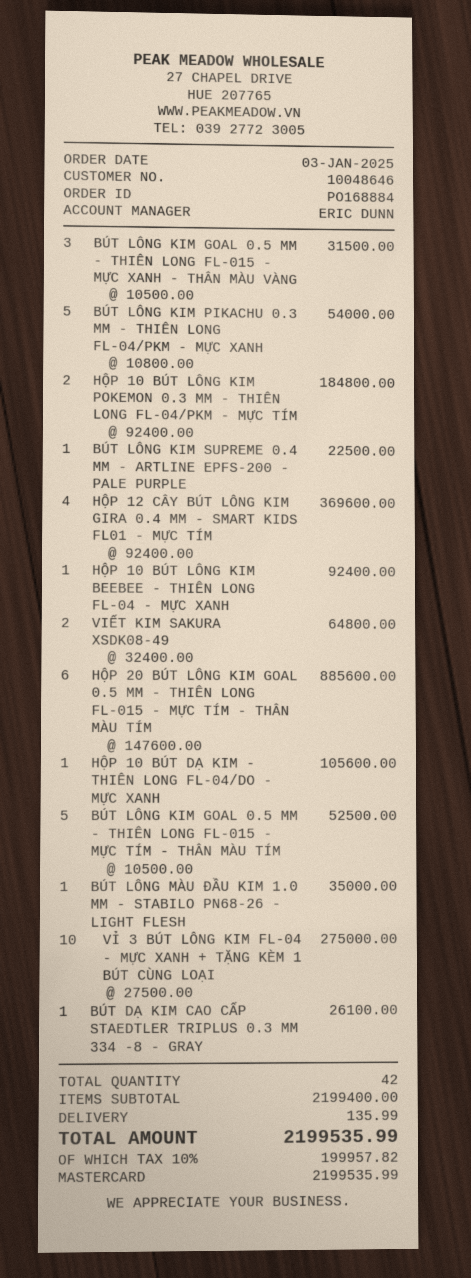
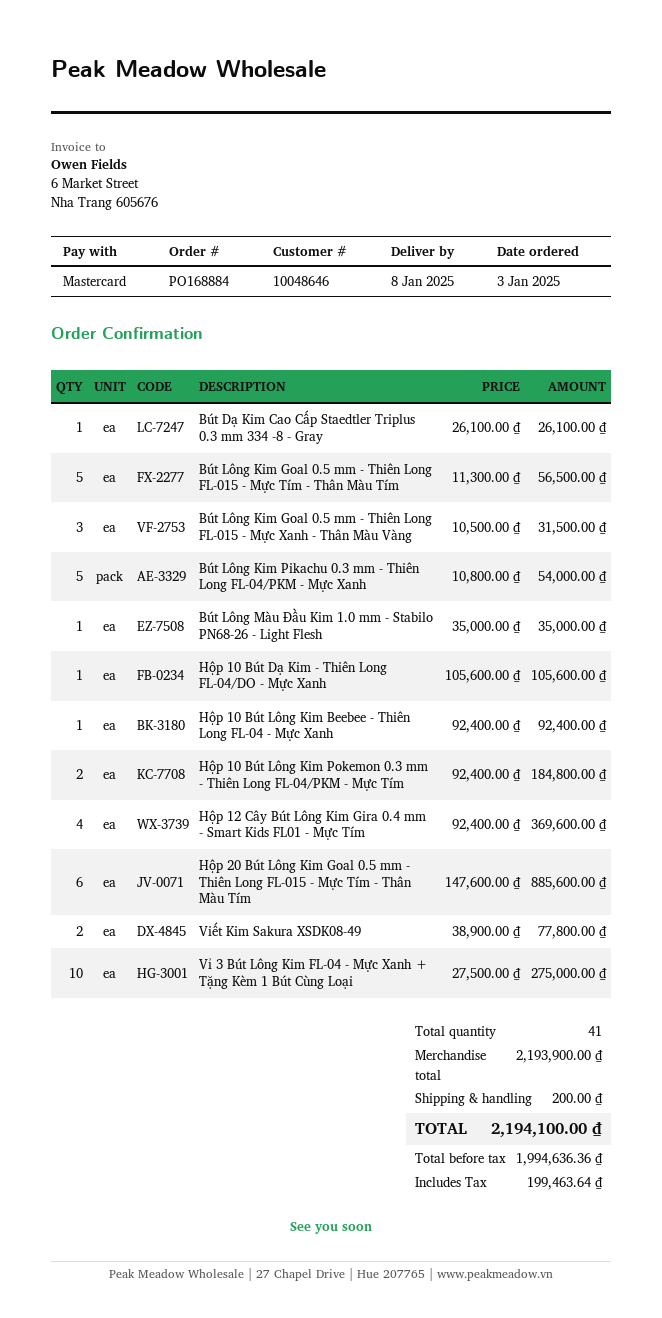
BÚT LÔNG KIM SUPREME 0.4 MM - ARTLINE EPFS-200 - PALE PURPLE: 1 x 22500.00 = 22500.00 -> none
VIẾT KIM SAKURA XSDK08-49: 2 x 32400.00 = 64800.00 -> 2 x 38900.00 = 77800.00
BÚT LÔNG KIM GOAL 0.5 MM - THIÊN LONG FL-015 - MỰC TÍM - THÂN MÀU TÍM: 5 x 10500.00 = 52500.00 -> 5 x 11300.00 = 56500.00
total quantity: 42 -> 41
subtotal: 2199400.00 -> 2193900.00
shipping: 135.99 -> 200.00
tax: 199957.82 -> 199463.64
total: 2199535.99 -> 2194100.00

